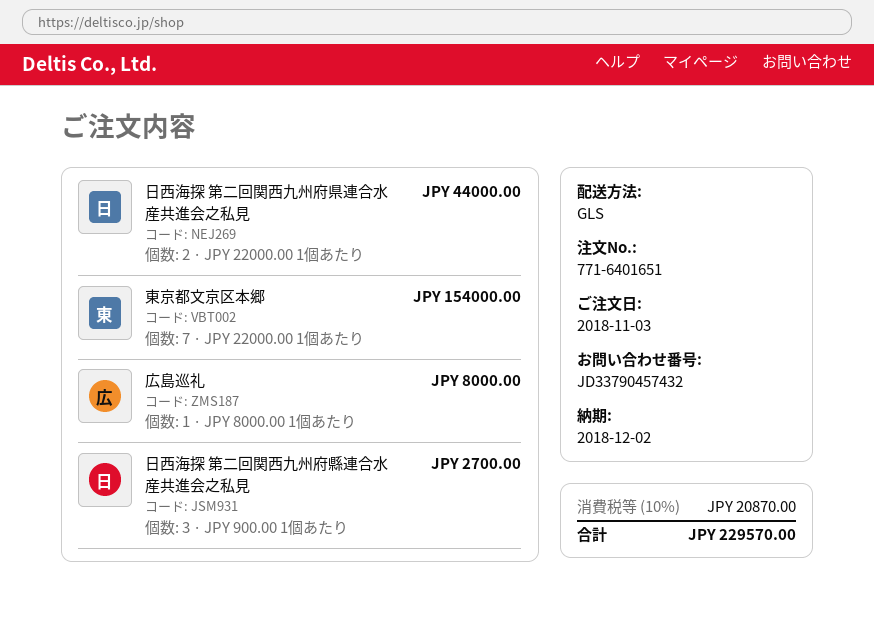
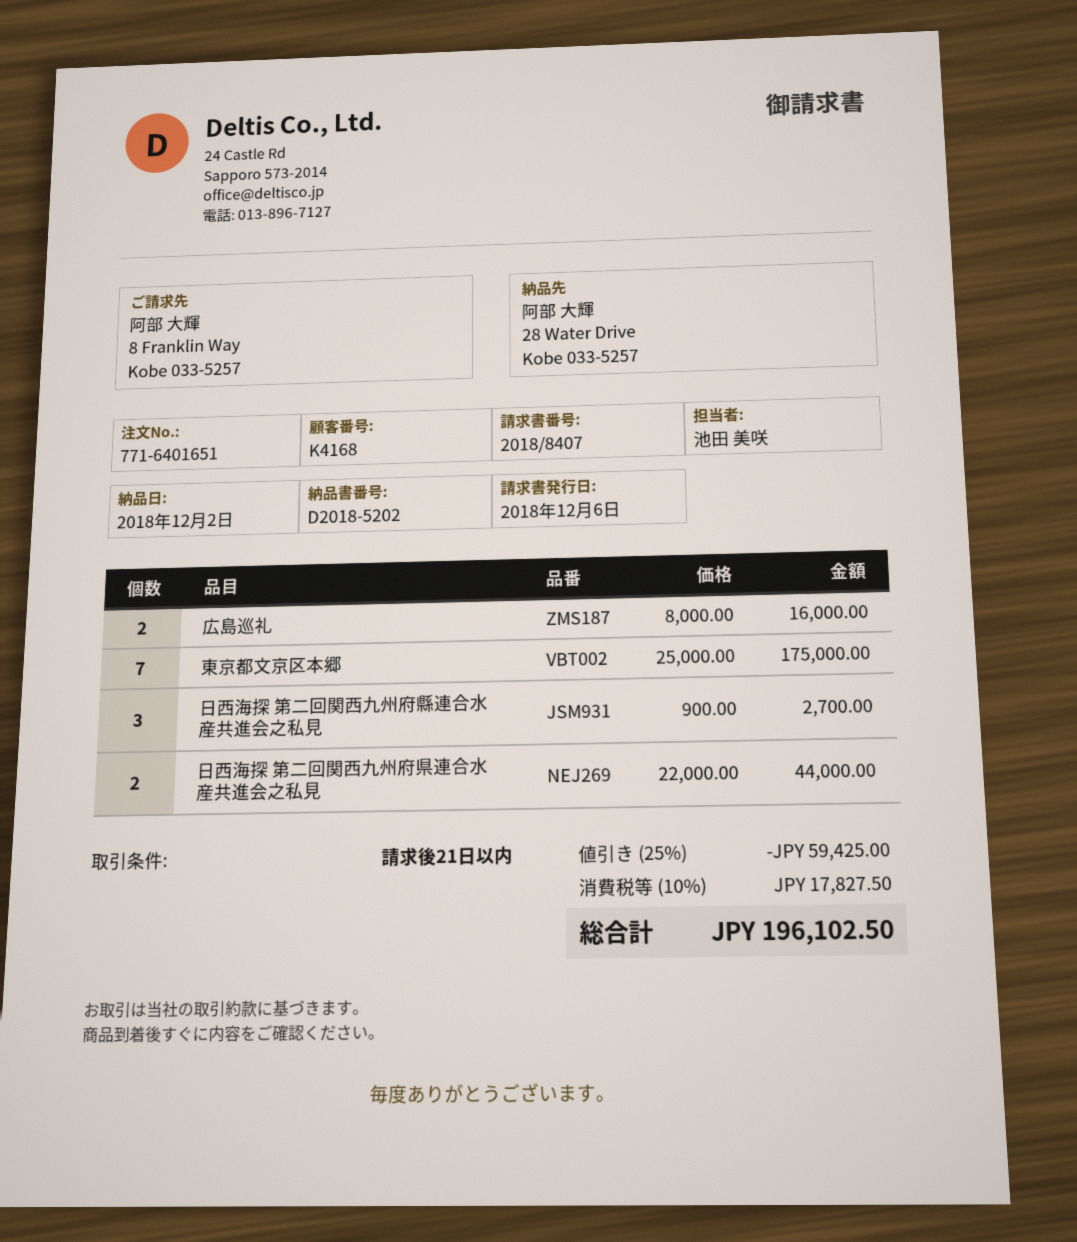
東京都文京区本郷: 7 x 22000.00 = 154000.00 -> 7 x 25000.00 = 175000.00
広島巡礼: 1 x 8000.00 = 8000.00 -> 2 x 8000.00 = 16000.00
discount: none -> 25% = 59425.00
tax: 10% = 20870.00 -> 10% = 17827.50
total: 229570.00 -> 196102.50

